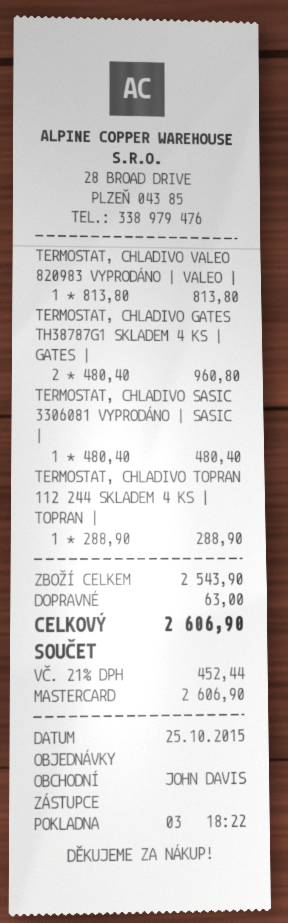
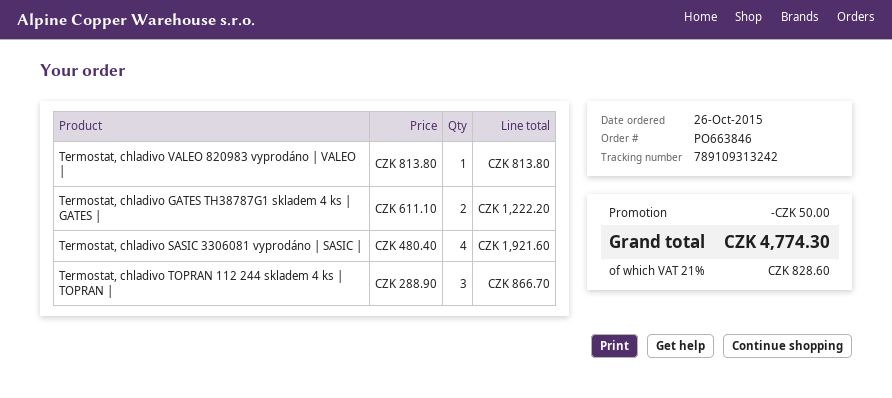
order date: 2015-10-25 -> 2015-10-26
TERMOSTAT, CHLADIVO GATES TH38787G1 SKLADEM 4 KS | GATES |: 2 x 480.40 = 960.80 -> 2 x 611.10 = 1222.20
TERMOSTAT, CHLADIVO SASIC 3306081 VYPRODÁNO | SASIC |: 1 x 480.40 = 480.40 -> 4 x 480.40 = 1921.60
TERMOSTAT, CHLADIVO TOPRAN 112 244 SKLADEM 4 KS | TOPRAN |: 1 x 288.90 = 288.90 -> 3 x 288.90 = 866.70
discount: none -> 50.00
shipping: 63.00 -> none
tax: 21% = 452.44 -> 21% = 828.60
total: 2606.90 -> 4774.30

